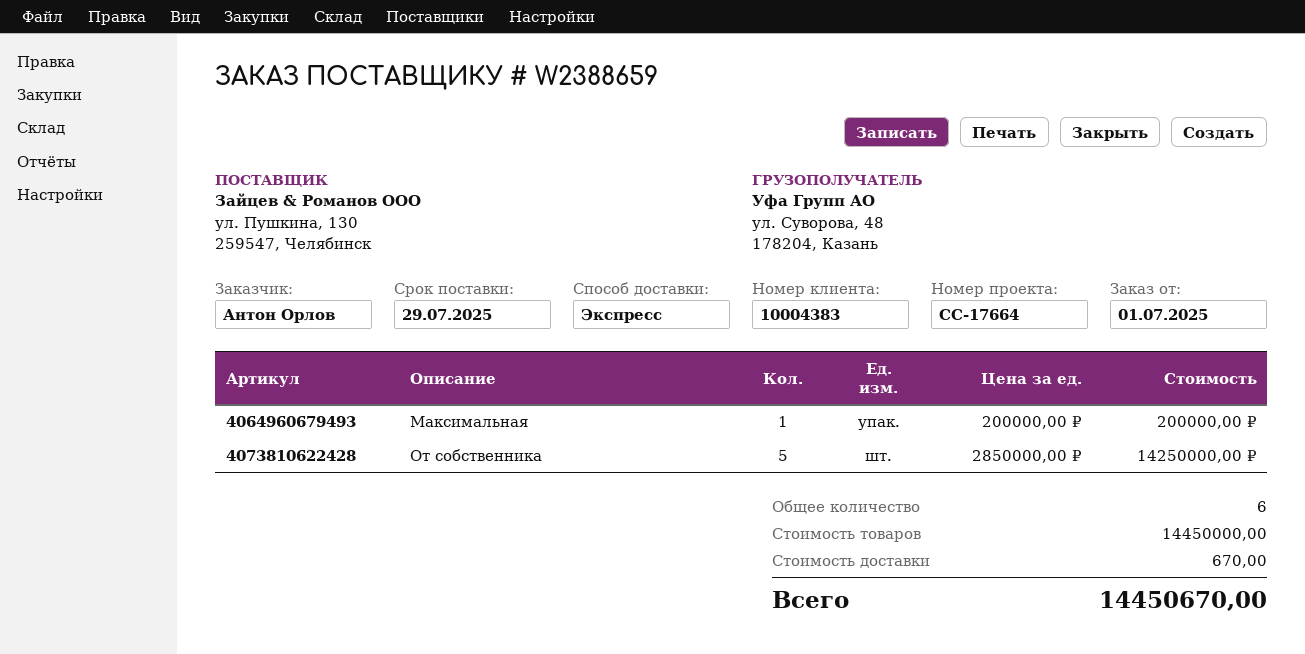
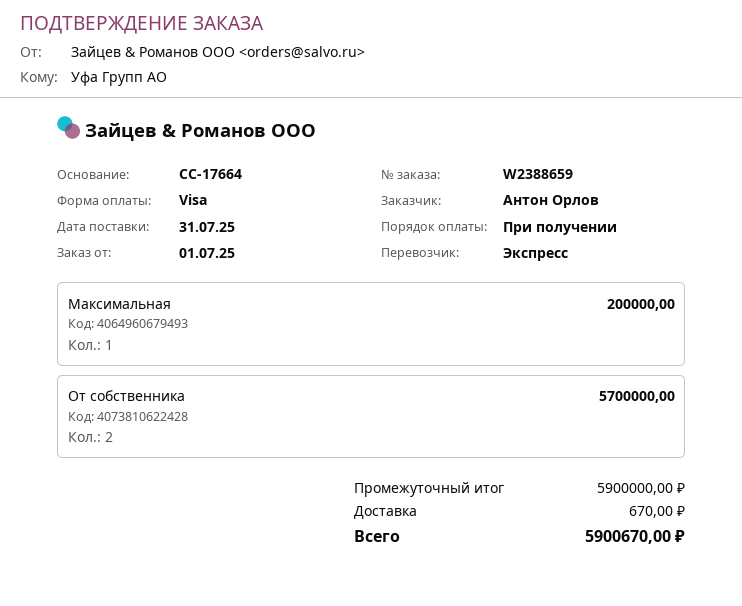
delivery date: 2025-07-29 -> 2025-07-31
От собственника: 5 for 14250000.00 -> 2 for 5700000.00
subtotal: 14450000.00 -> 5900000.00
total: 14450670.00 -> 5900670.00

